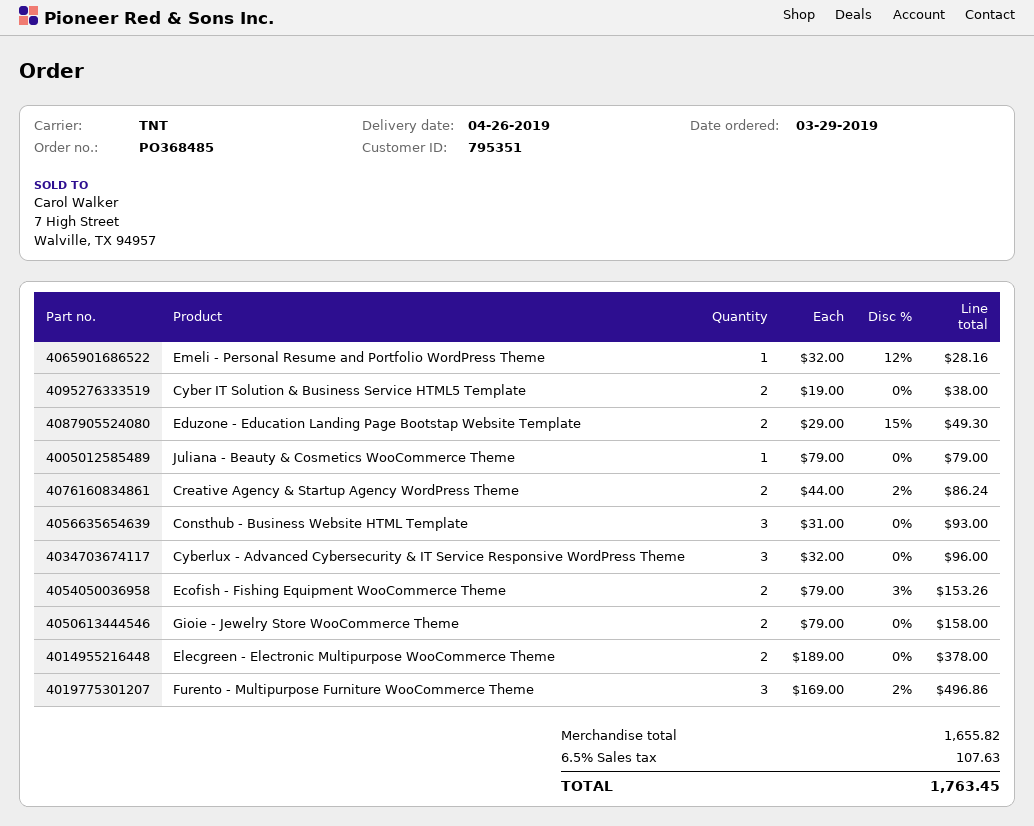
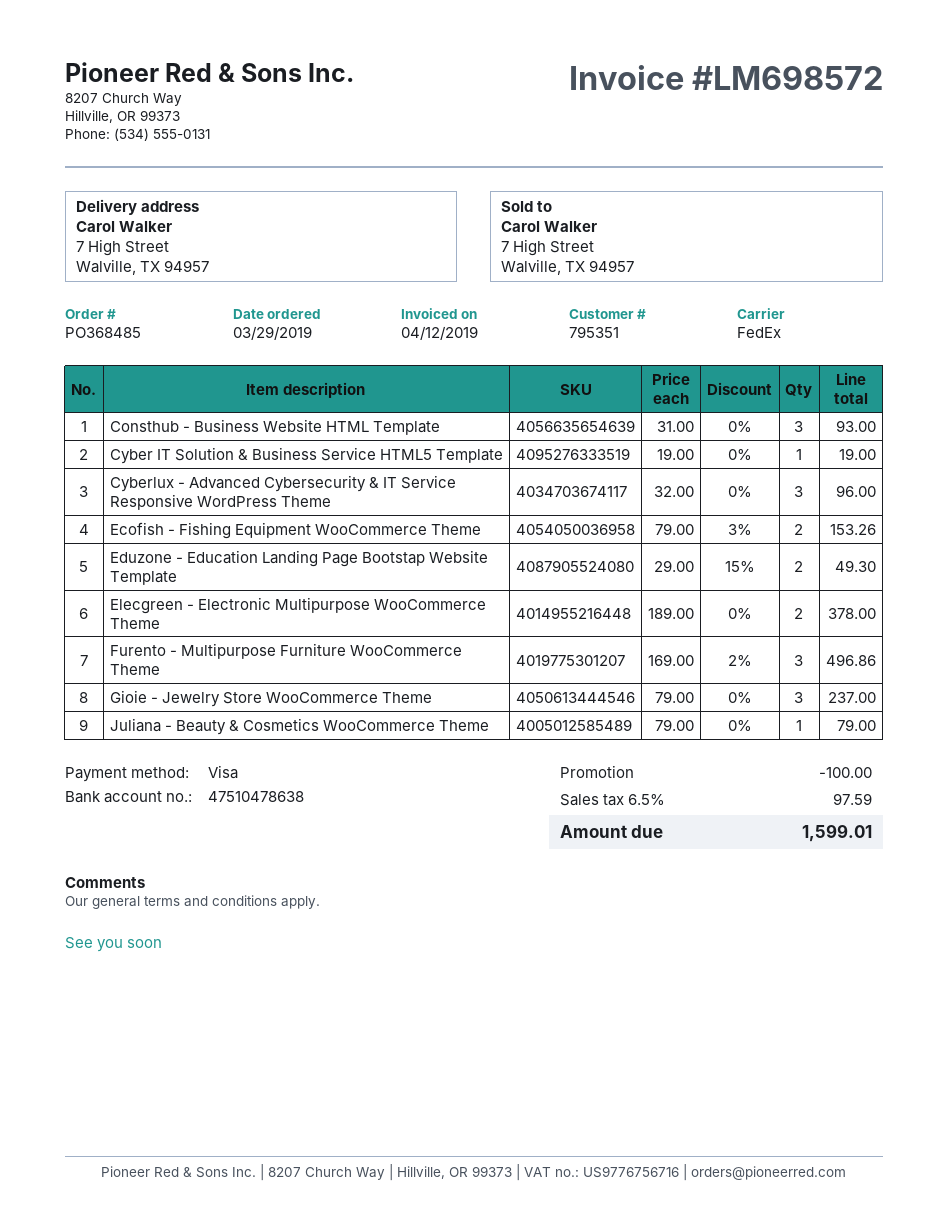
shipping method: TNT -> FedEx
Emeli - Personal Resume and Portfolio WordPress Theme: 1 x 32.00 - 12% = 28.16 -> none
Cyber IT Solution & Business Service HTML5 Template: 2 x 19.00 = 38.00 -> 1 x 19.00 = 19.00
Creative Agency & Startup Agency WordPress Theme: 2 x 44.00 - 2% = 86.24 -> none
Gioie - Jewelry Store WooCommerce Theme: 2 x 79.00 = 158.00 -> 3 x 79.00 = 237.00
discount: none -> 100.00
tax: 6.5% = 107.63 -> 6.5% = 97.59
total: 1763.45 -> 1599.01

